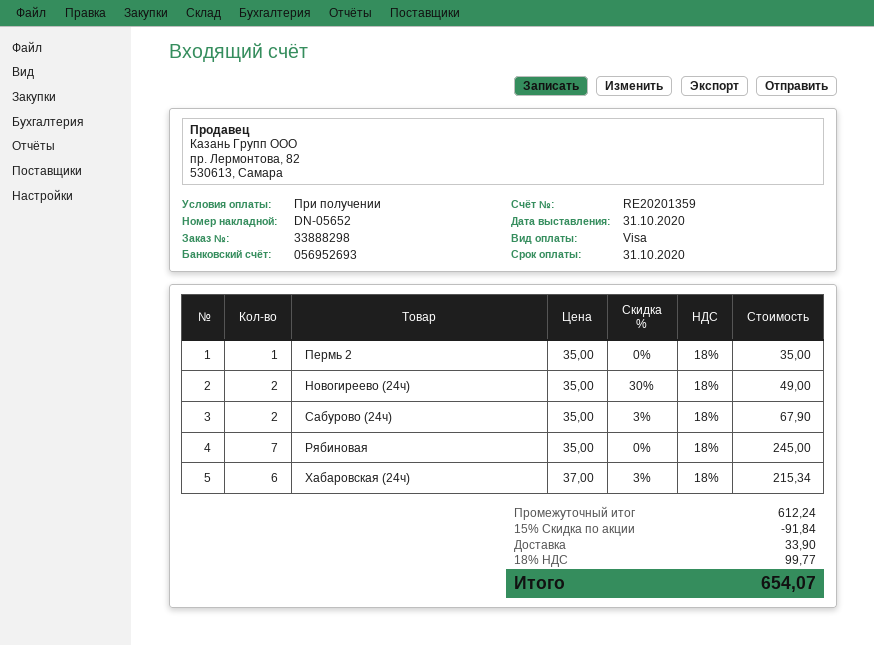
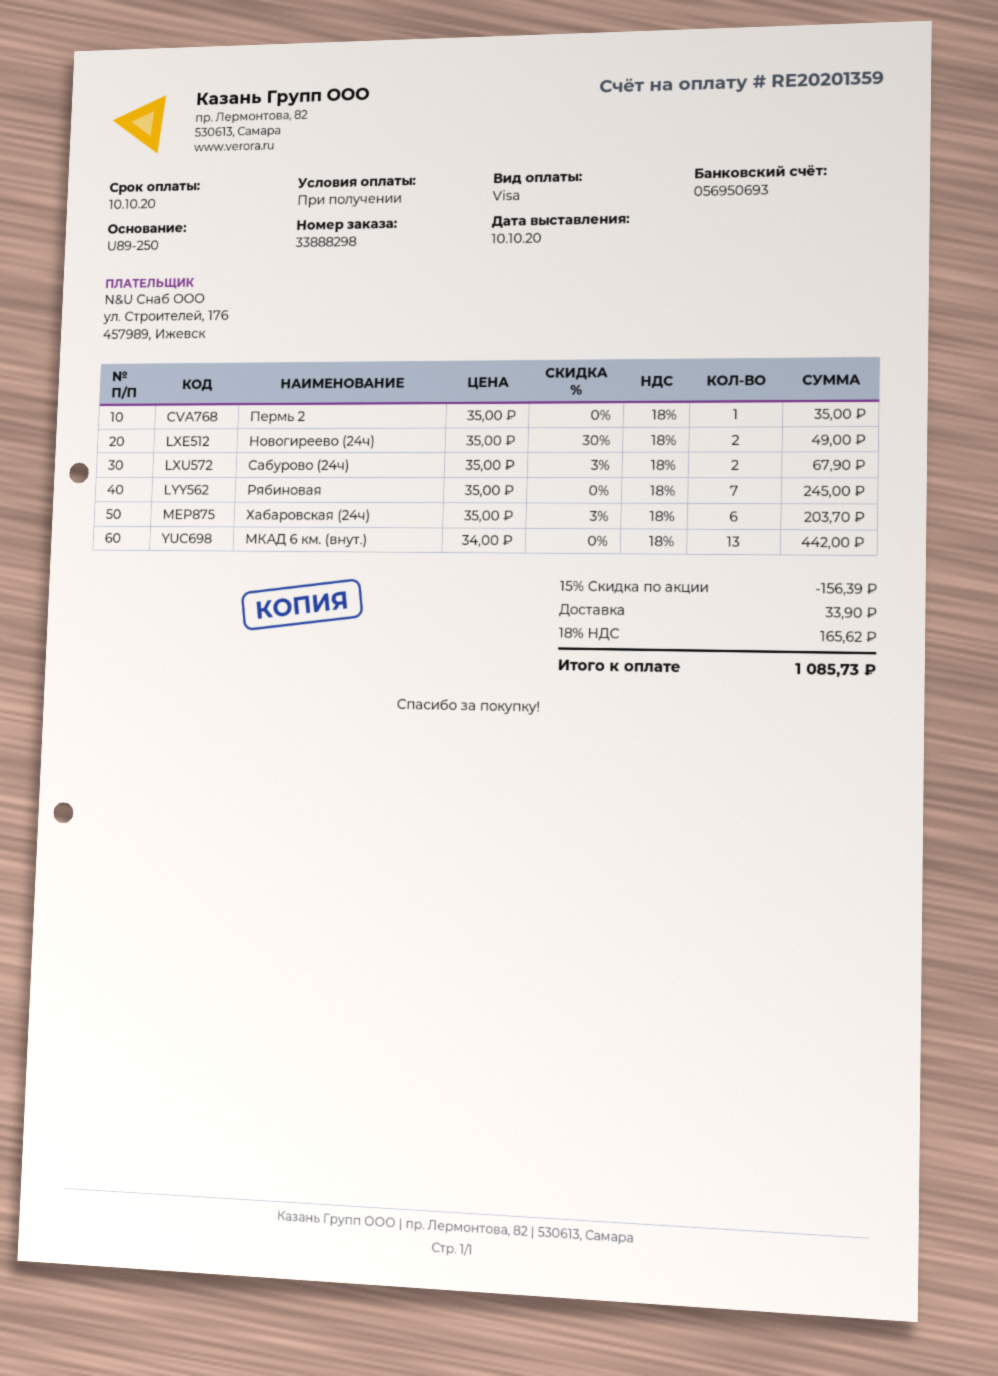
invoice date: 2020-10-31 -> 2020-10-10
due date: 2020-10-31 -> 2020-10-10
bank account: 056952693 -> 056950693
Хабаровская (24ч): 6 x 37.00 - 3% = 215.34 -> 6 x 35.00 - 3% = 203.70
МКАД 6 км. (внут.): none -> 13 x 34.00 = 442.00
discount: 15% = 91.84 -> 15% = 156.39
tax: 18% = 99.77 -> 18% = 165.62
total: 654.07 -> 1085.73

